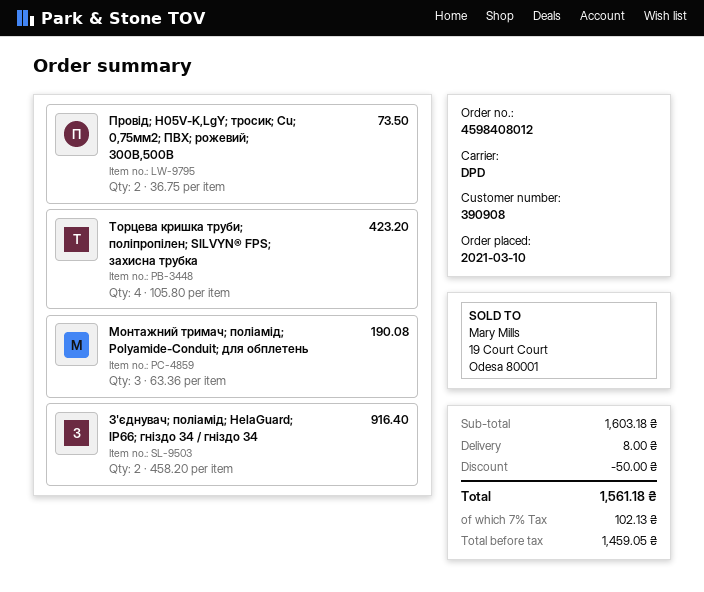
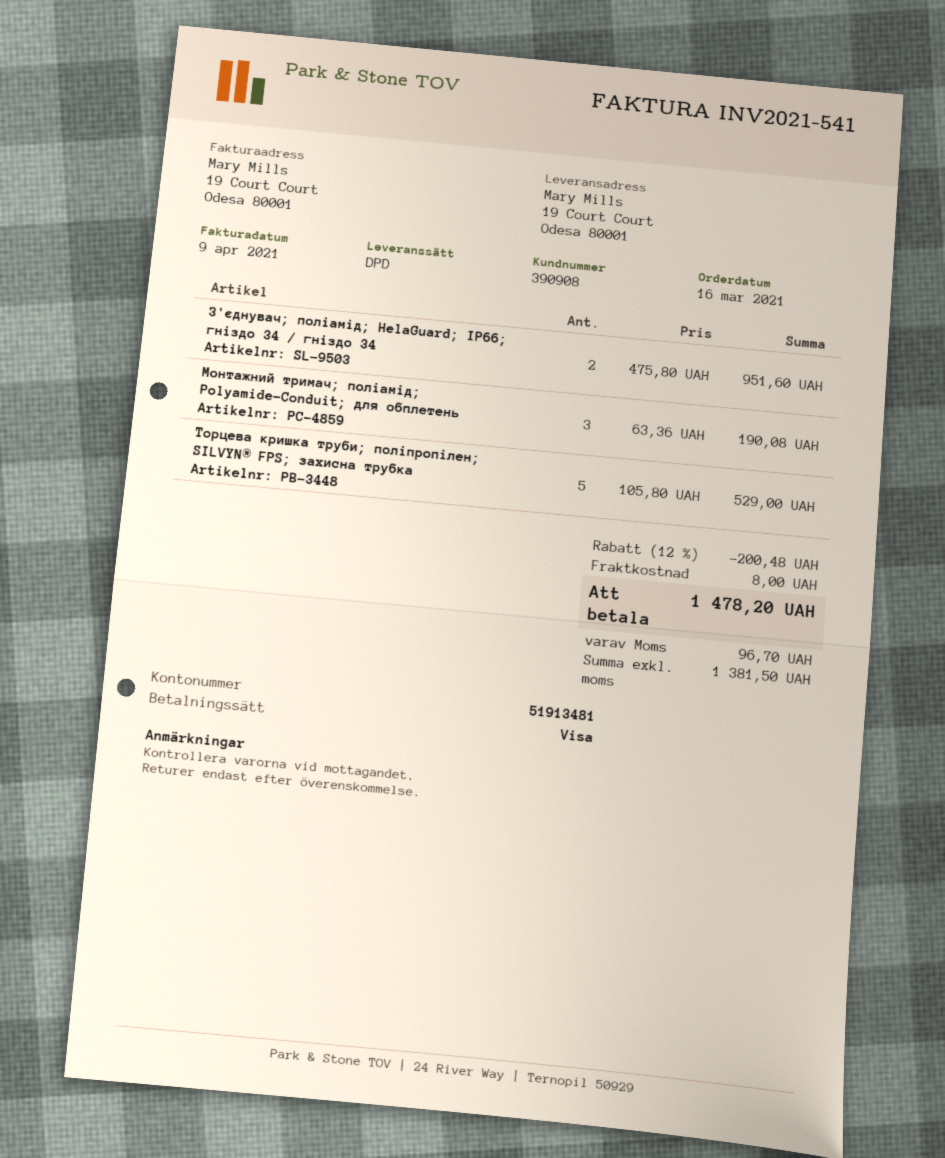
order date: 2021-03-10 -> 2021-03-16
Провід; H05V-K,LgY; тросик; Cu; 0,75мм2; ПВХ; рожевий; 300В,500В: 2 x 36.75 = 73.50 -> none
Торцева кришка труби; поліпропілен; SILVYN® FPS; захисна трубка: 4 x 105.80 = 423.20 -> 5 x 105.80 = 529.00
З'єднувач; поліамід; HelaGuard; IP66; гніздо 34 / гніздо 34: 2 x 458.20 = 916.40 -> 2 x 475.80 = 951.60
discount: 50.00 -> 200.48
net: 1459.05 -> 1381.50
tax: 102.13 -> 96.70
total: 1561.18 -> 1478.20

